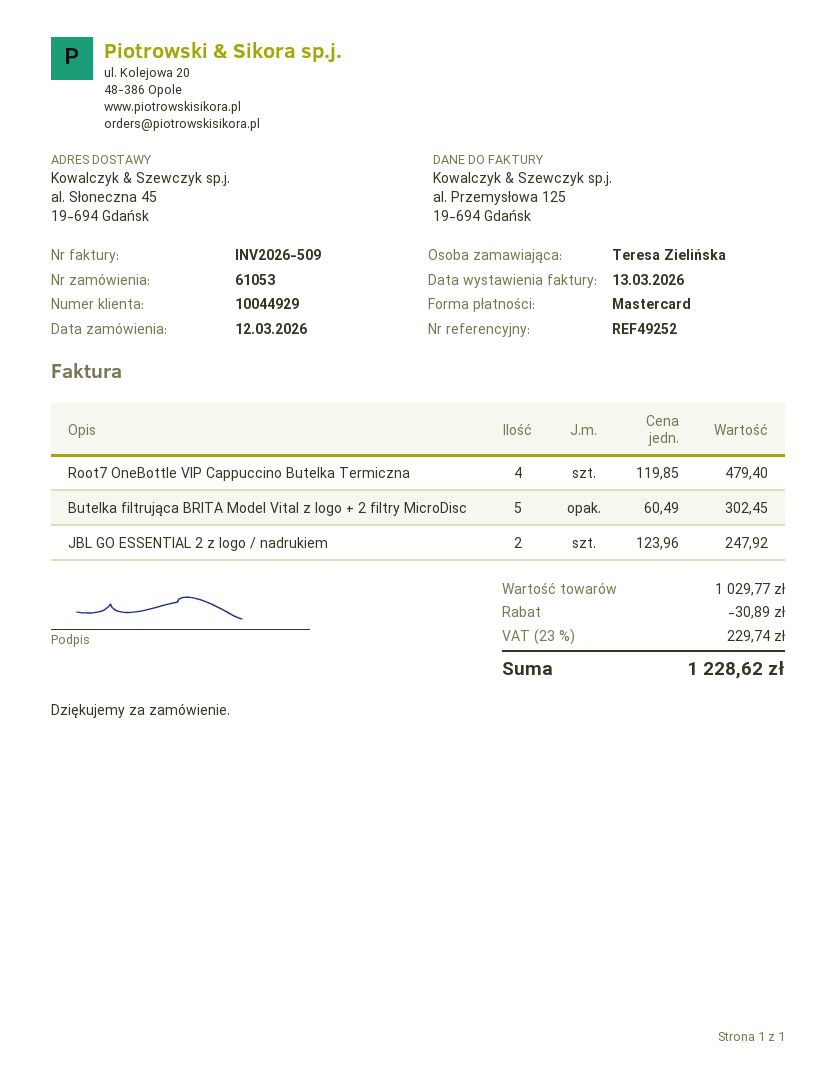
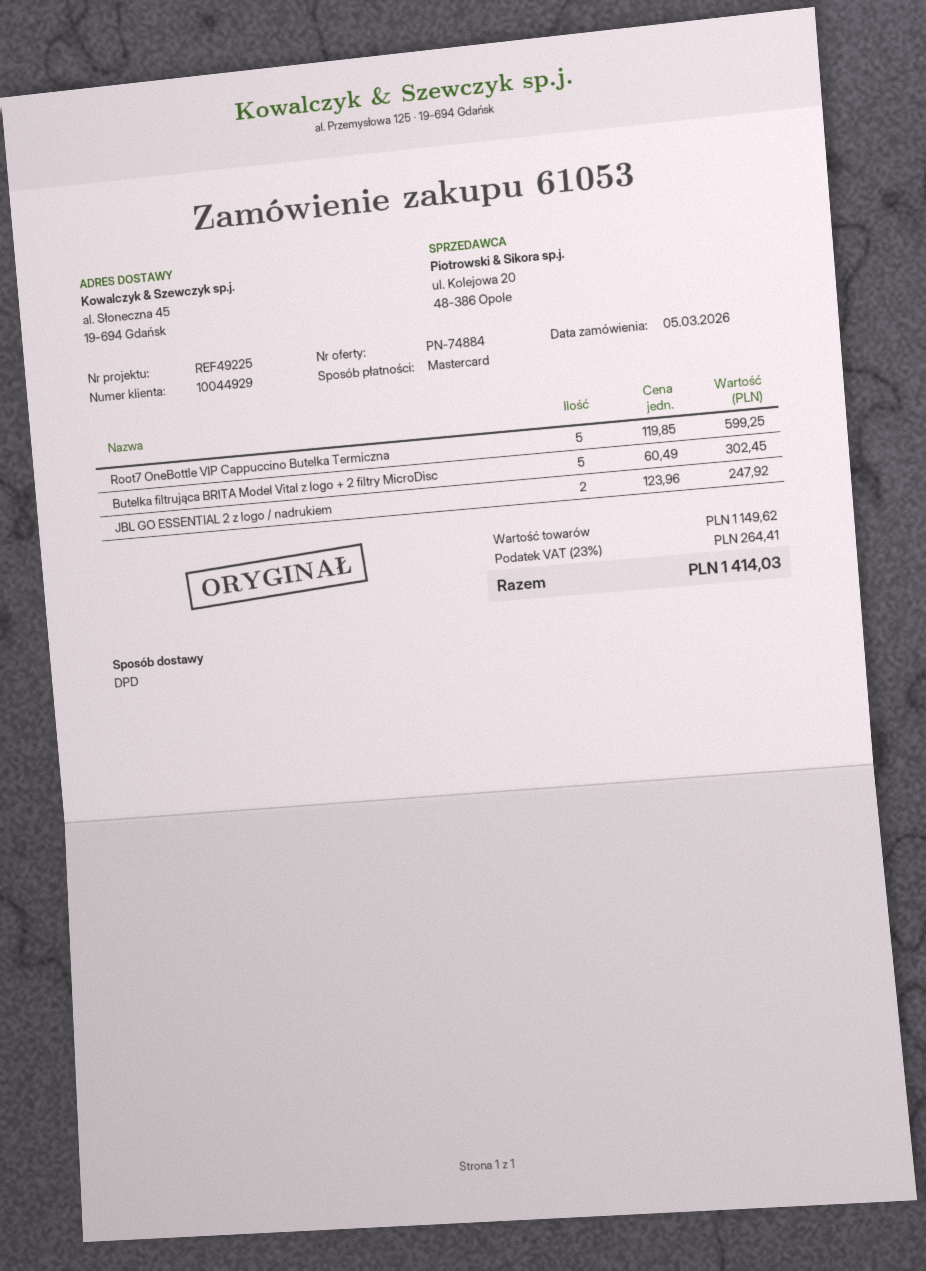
order date: 2026-03-12 -> 2026-03-05
reference: REF49252 -> REF49225
Root7 OneBottle VIP Cappuccino Butelka Termiczna: 4 x 119.85 = 479.40 -> 5 x 119.85 = 599.25
subtotal: 1029.77 -> 1149.62
discount: 30.89 -> none
tax: 23% = 229.74 -> 23% = 264.41
total: 1228.62 -> 1414.03

